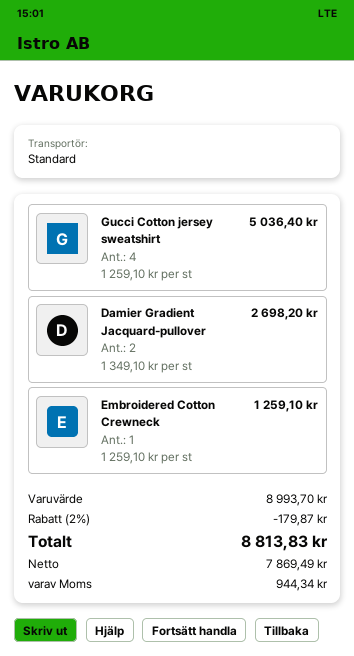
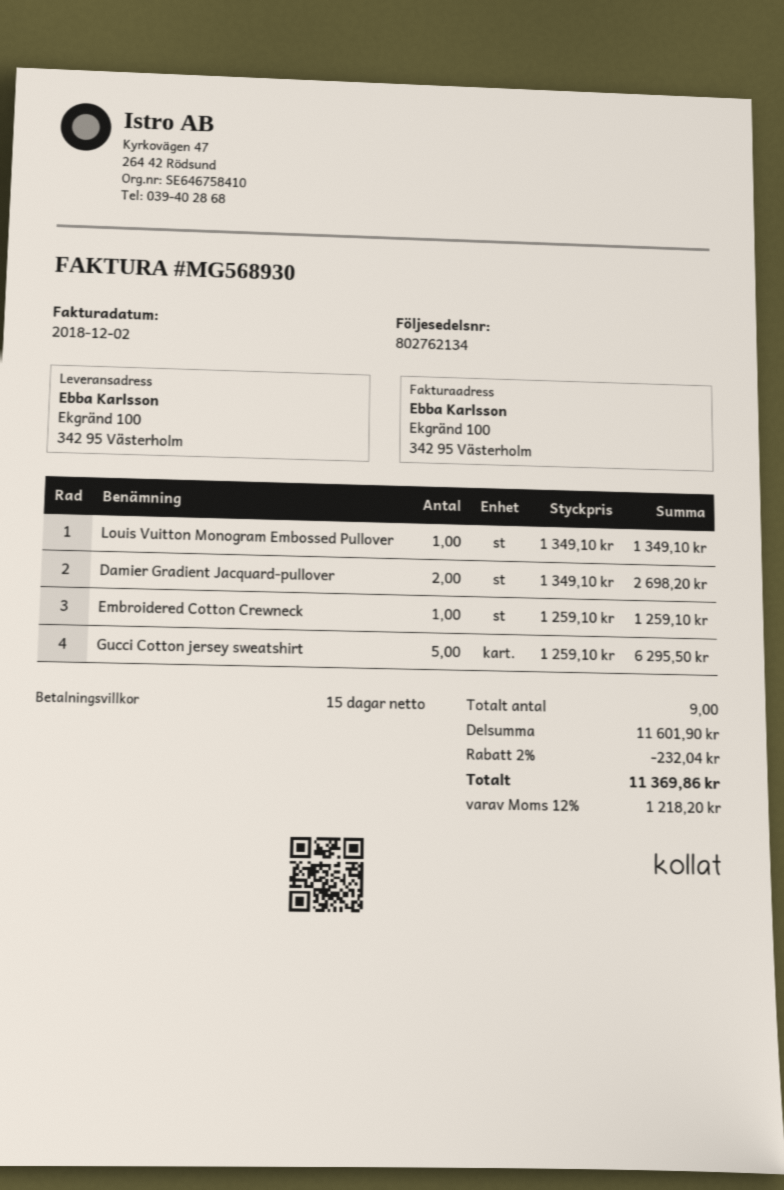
Gucci Cotton jersey sweatshirt: 4 x 1259.10 = 5036.40 -> 5 x 1259.10 = 6295.50
Louis Vuitton Monogram Embossed Pullover: none -> 1 x 1349.10 = 1349.10
subtotal: 8993.70 -> 11601.90
discount: 2% = 179.87 -> 2% = 232.04
tax: 944.34 -> 1218.20
total: 8813.83 -> 11369.86

